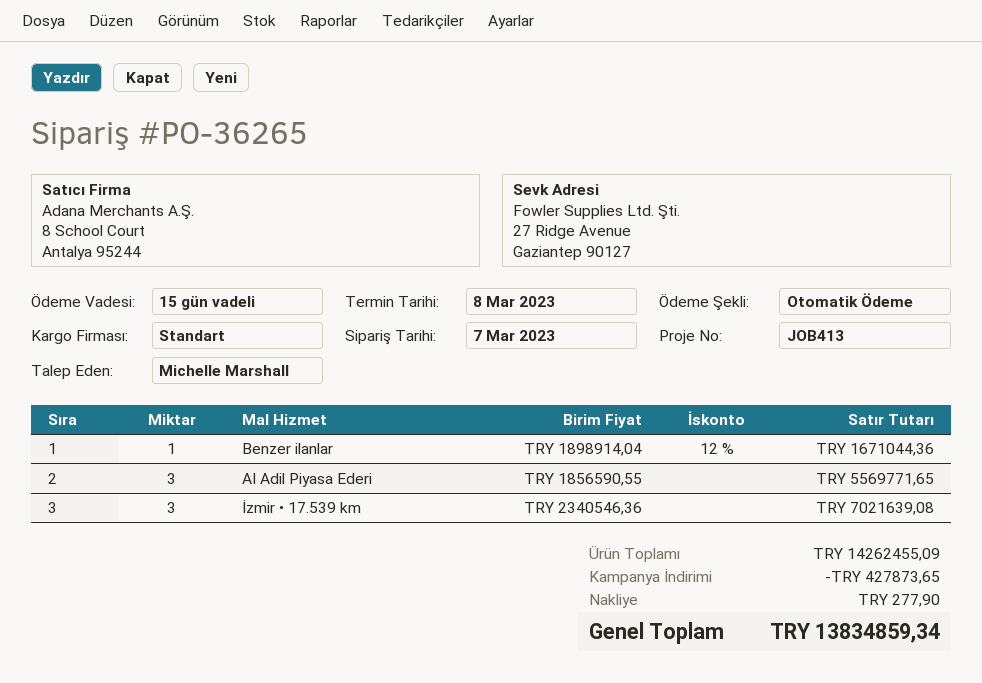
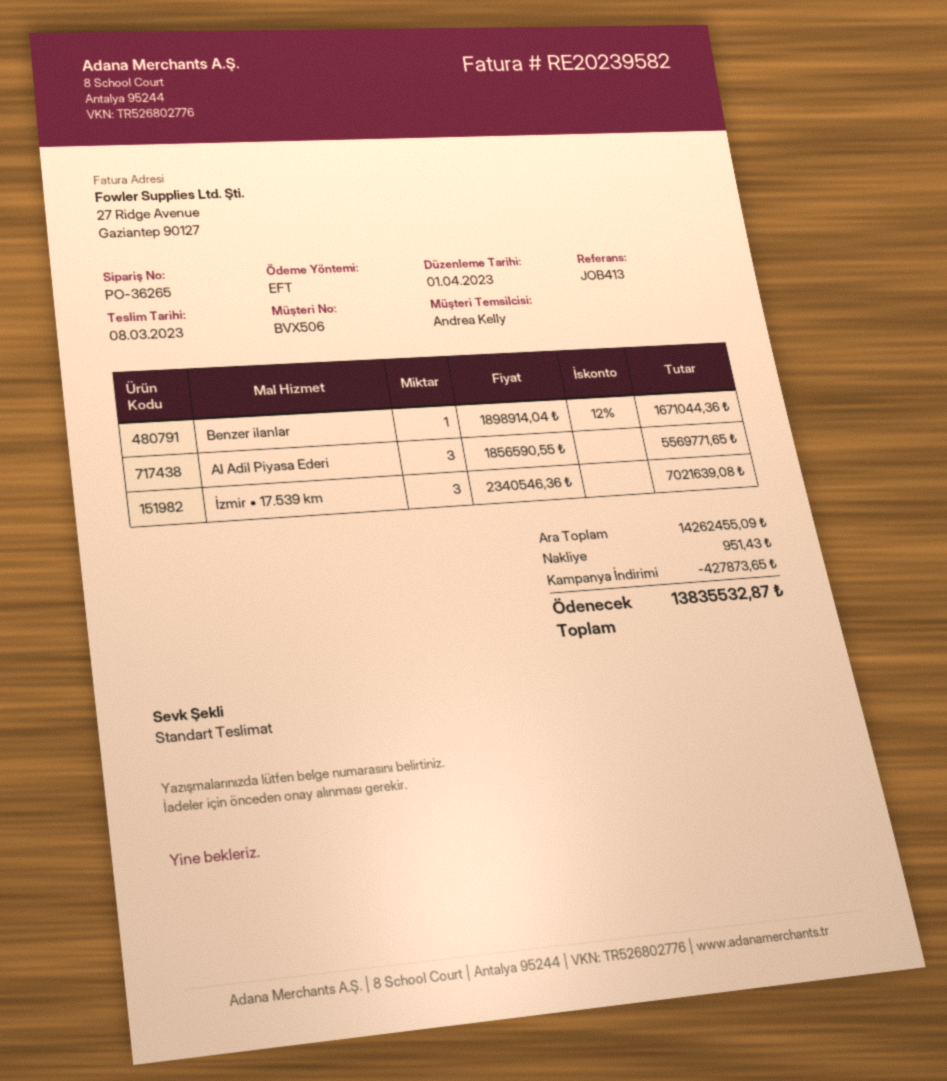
payment method: direct debit -> bank transfer
shipping: 277.90 -> 951.43
total: 13834859.34 -> 13835532.87

